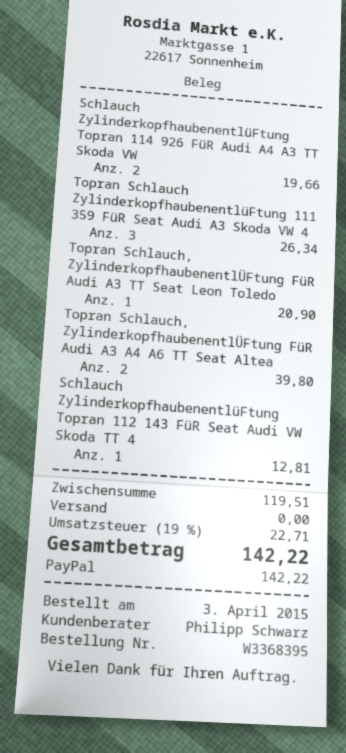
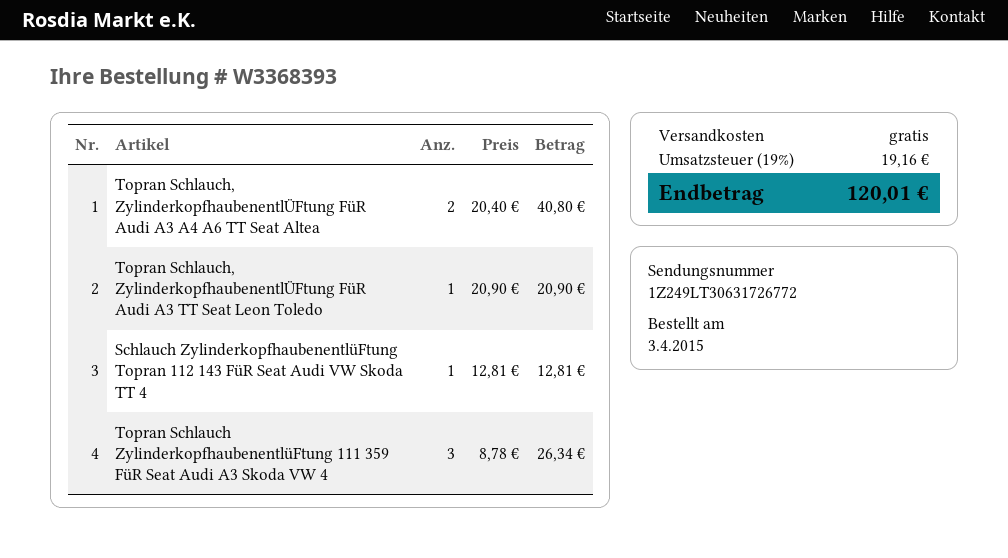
order number: W3368395 -> W3368393
Schlauch ZylinderkopfhaubenentlüFtung Topran 114 926 FüR Audi A4 A3 TT Skoda VW: 2 for 19.66 -> none
Topran Schlauch, ZylinderkopfhaubenentlÜFtung FüR Audi A3 A4 A6 TT Seat Altea: 2 for 39.80 -> 2 for 40.80
tax: 19% = 22.71 -> 19% = 19.16
total: 142.22 -> 120.01

